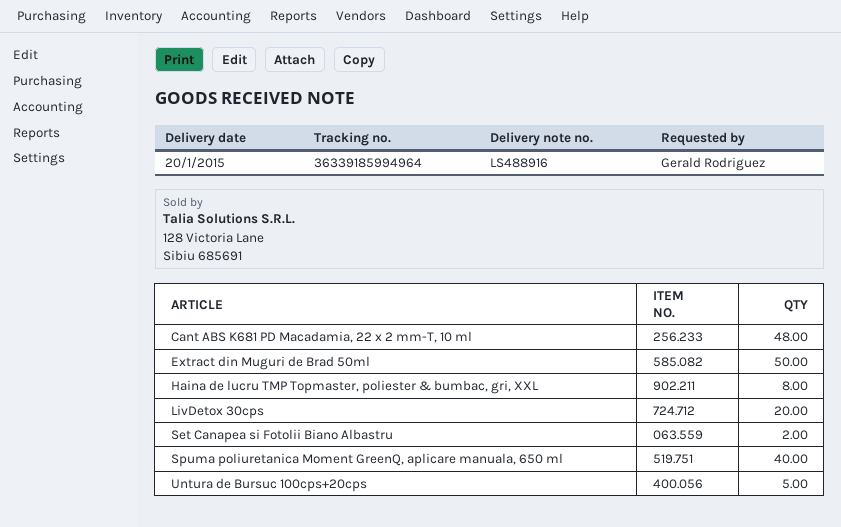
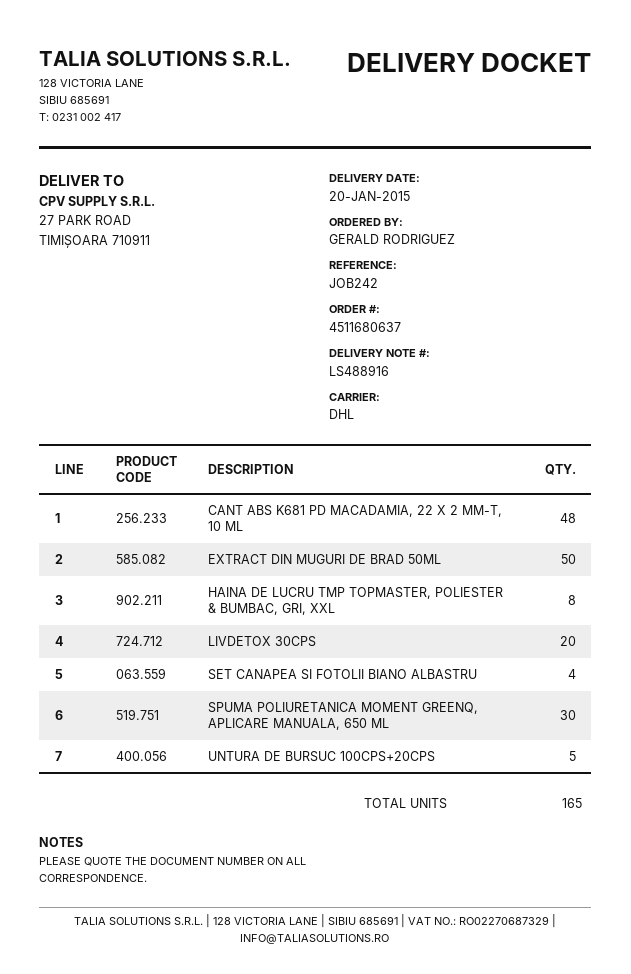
Set Canapea si Fotolii Biano Albastru: 2 -> 4
Spuma poliuretanica Moment GreenQ, aplicare manuala, 650 ml: 40 -> 30

